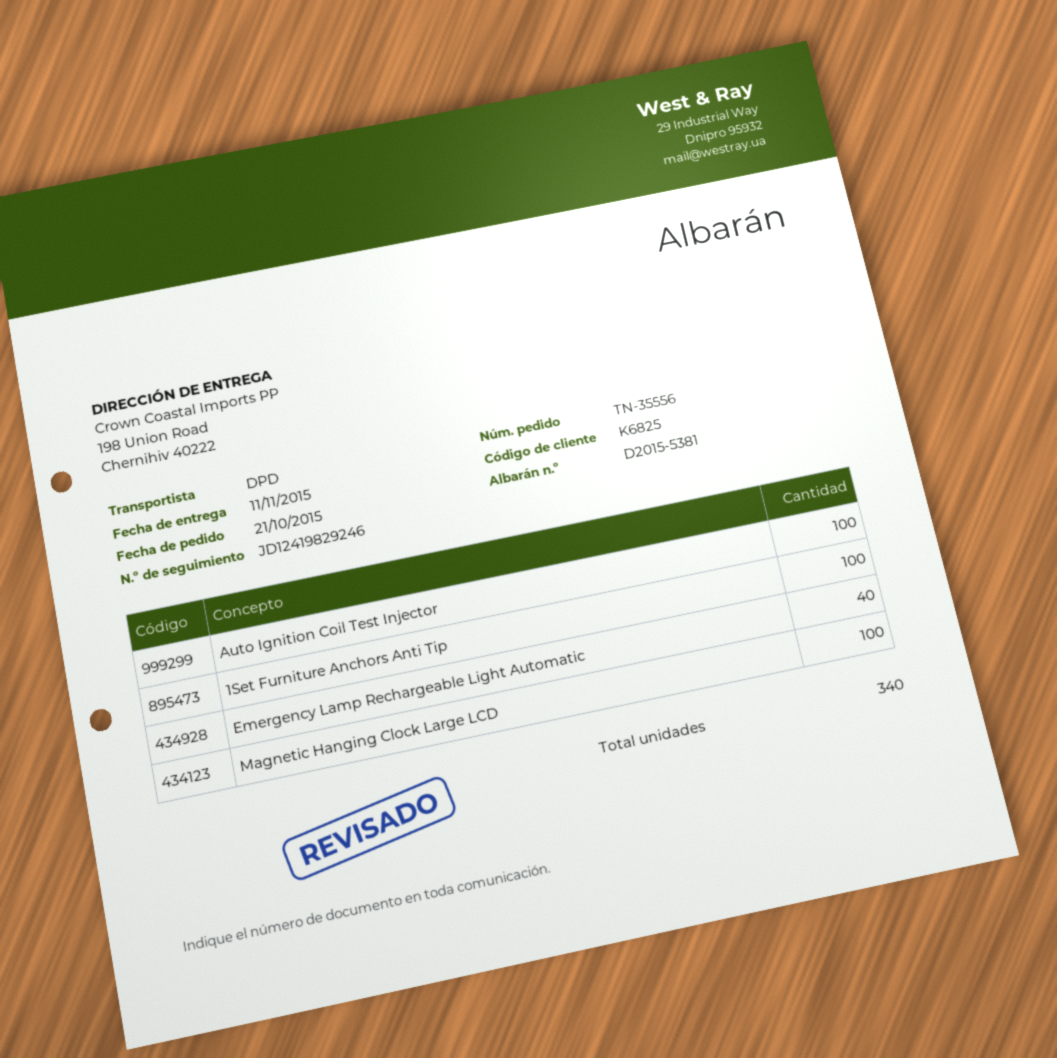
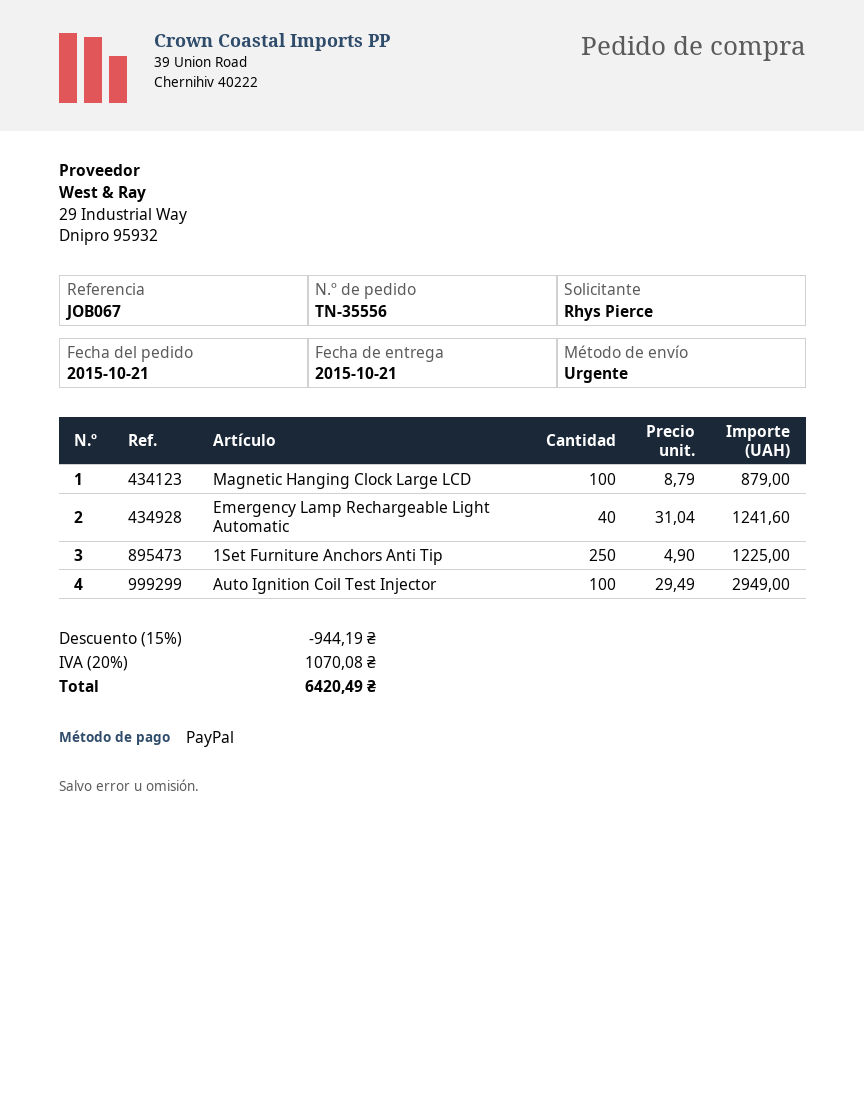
delivery date: 2015-11-11 -> 2015-10-21
shipping method: DPD -> express
1Set Furniture Anchors Anti Tip: 100 -> 250

